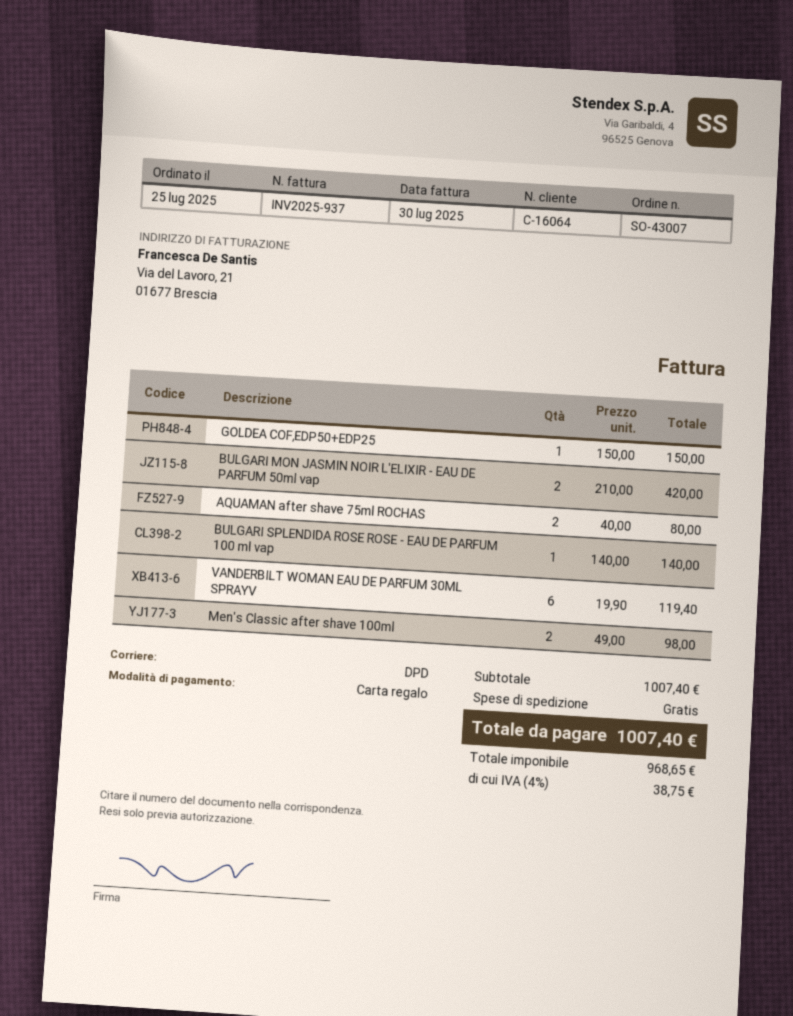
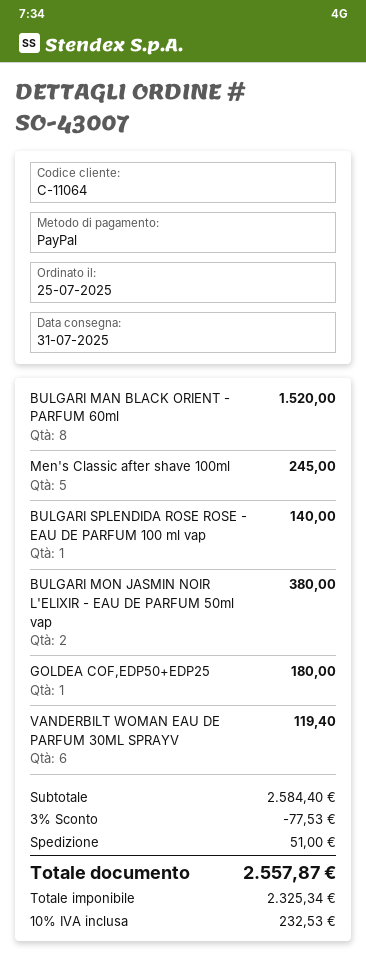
customer number: C-16064 -> C-11064
payment method: gift card -> PayPal
GOLDEA COF,EDP50+EDP25: 1 for 150.00 -> 1 for 180.00
BULGARI MON JASMIN NOIR L'ELIXIR - EAU DE PARFUM 50ml vap: 2 for 420.00 -> 2 for 380.00
AQUAMAN after shave 75ml ROCHAS: 2 for 80.00 -> none
Men's Classic after shave 100ml: 2 for 98.00 -> 5 for 245.00
BULGARI MAN BLACK ORIENT - PARFUM 60ml: none -> 8 for 1520.00
subtotal: 1007.40 -> 2584.40
discount: none -> 3% = 77.53
shipping: 0.00 -> 51.00
net: 968.65 -> 2325.34
tax: 4% = 38.75 -> 10% = 232.53
total: 1007.40 -> 2557.87

